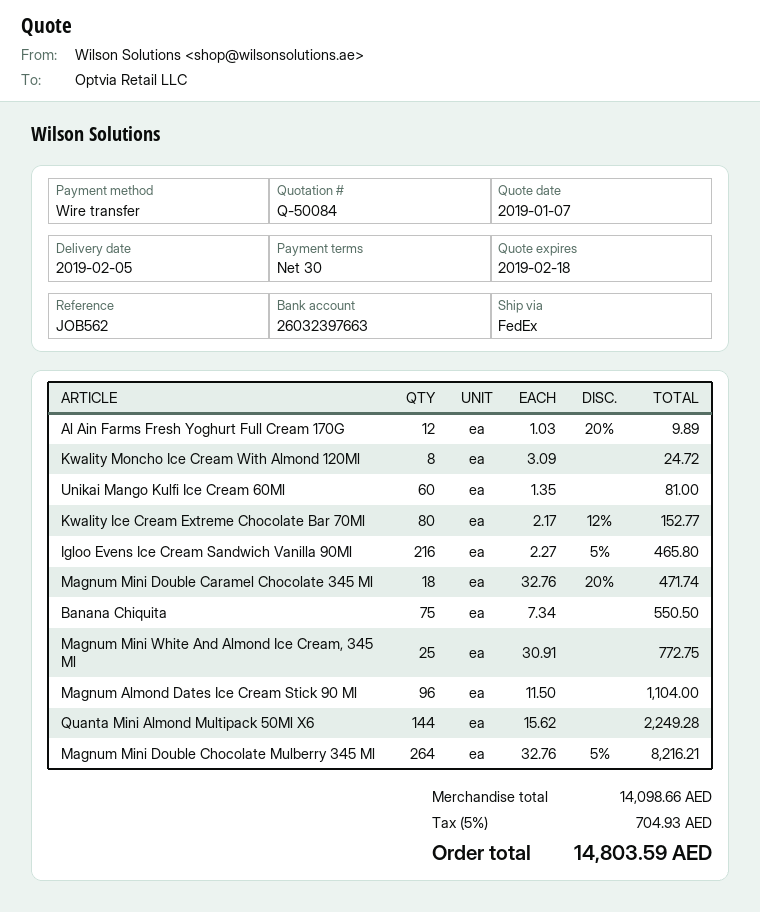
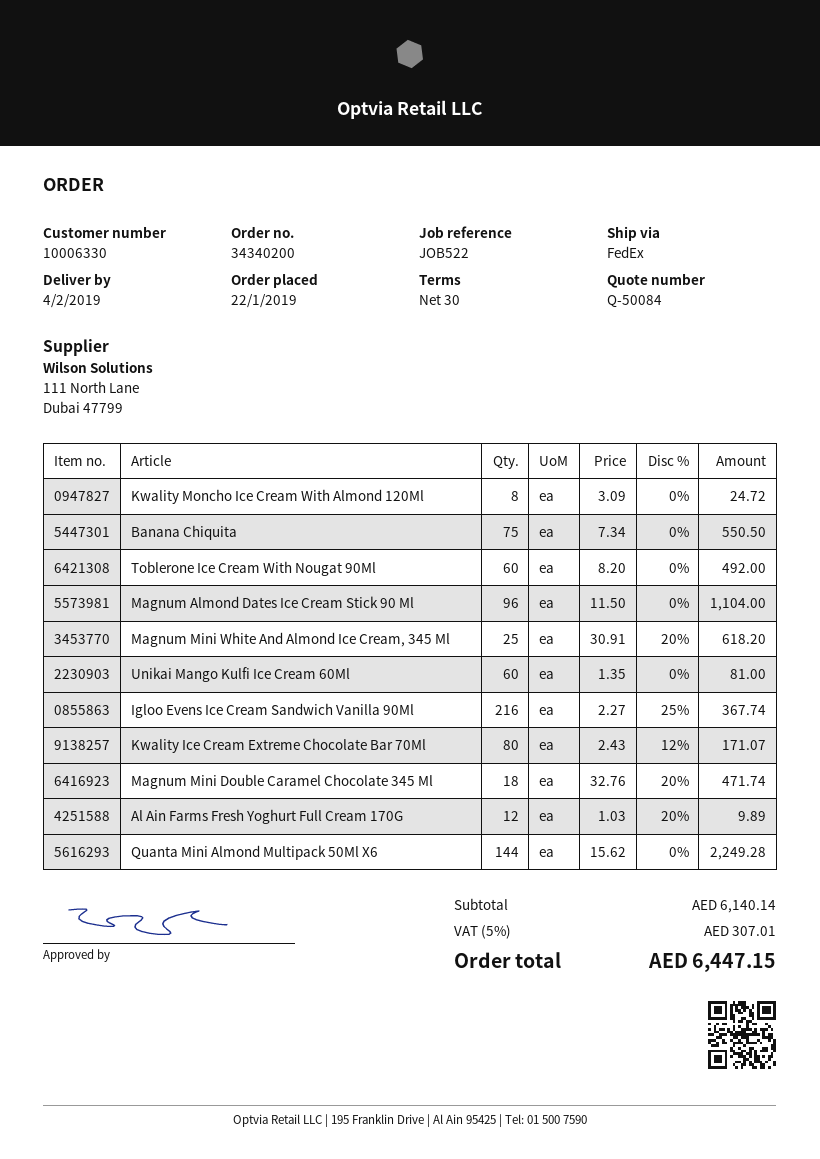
delivery date: 2019-02-05 -> 2019-02-04
reference: JOB562 -> JOB522
Kwality Ice Cream Extreme Chocolate Bar 70Ml: 80 x 2.17 - 12% = 152.77 -> 80 x 2.43 - 12% = 171.07
Igloo Evens Ice Cream Sandwich Vanilla 90Ml: 216 x 2.27 - 5% = 465.80 -> 216 x 2.27 - 25% = 367.74
Magnum Mini White And Almond Ice Cream, 345 Ml: 25 x 30.91 = 772.75 -> 25 x 30.91 - 20% = 618.20
Magnum Mini Double Chocolate Mulberry 345 Ml: 264 x 32.76 - 5% = 8216.21 -> none
Toblerone Ice Cream With Nougat 90Ml: none -> 60 x 8.20 = 492.00
subtotal: 14098.66 -> 6140.14
tax: 5% = 704.93 -> 5% = 307.01
total: 14803.59 -> 6447.15

